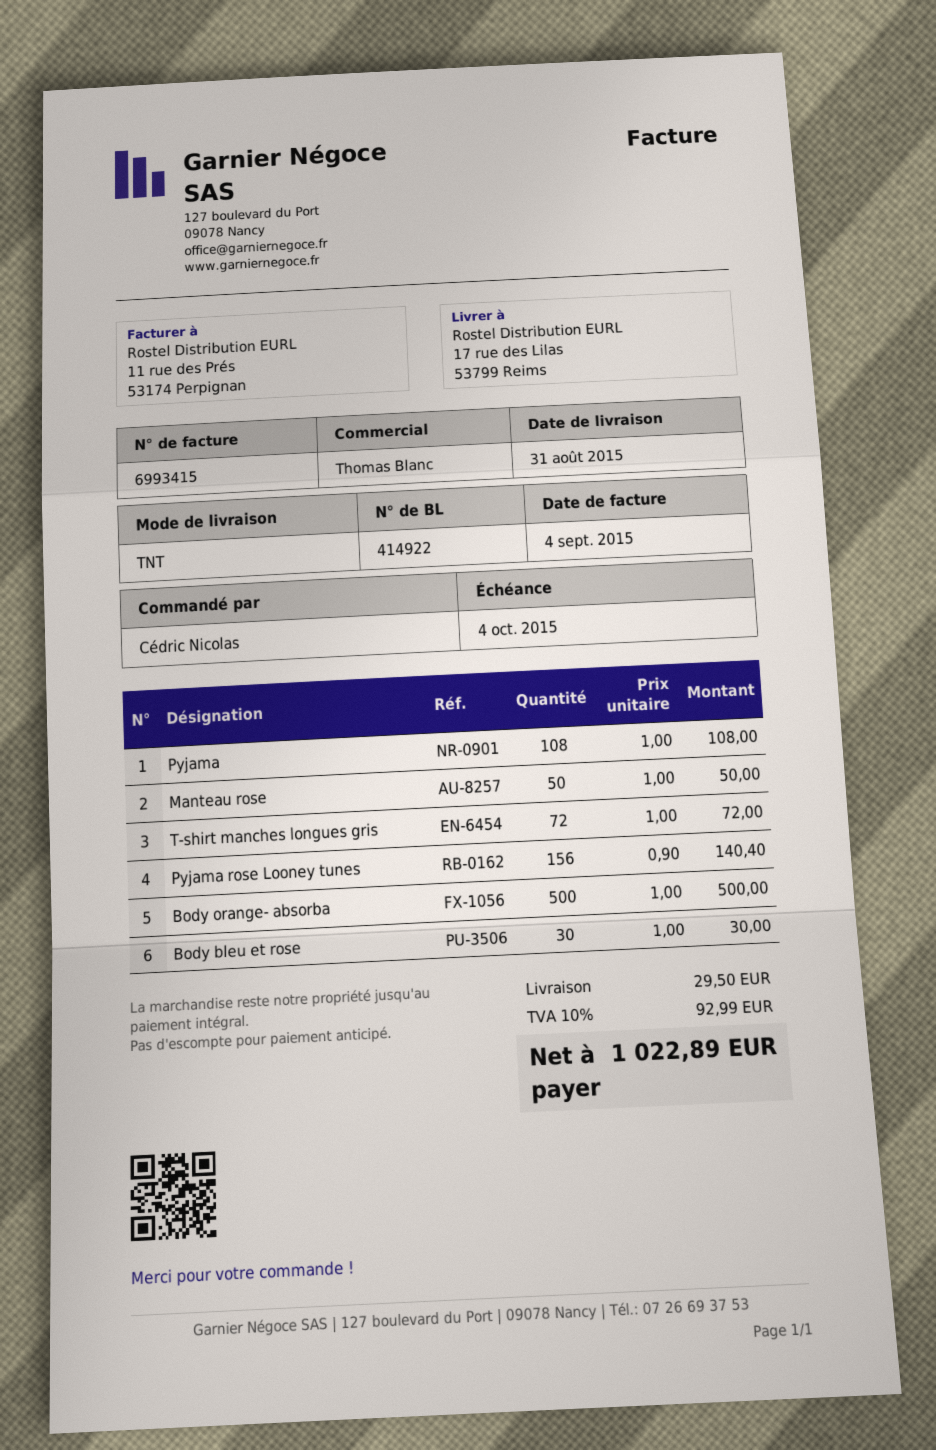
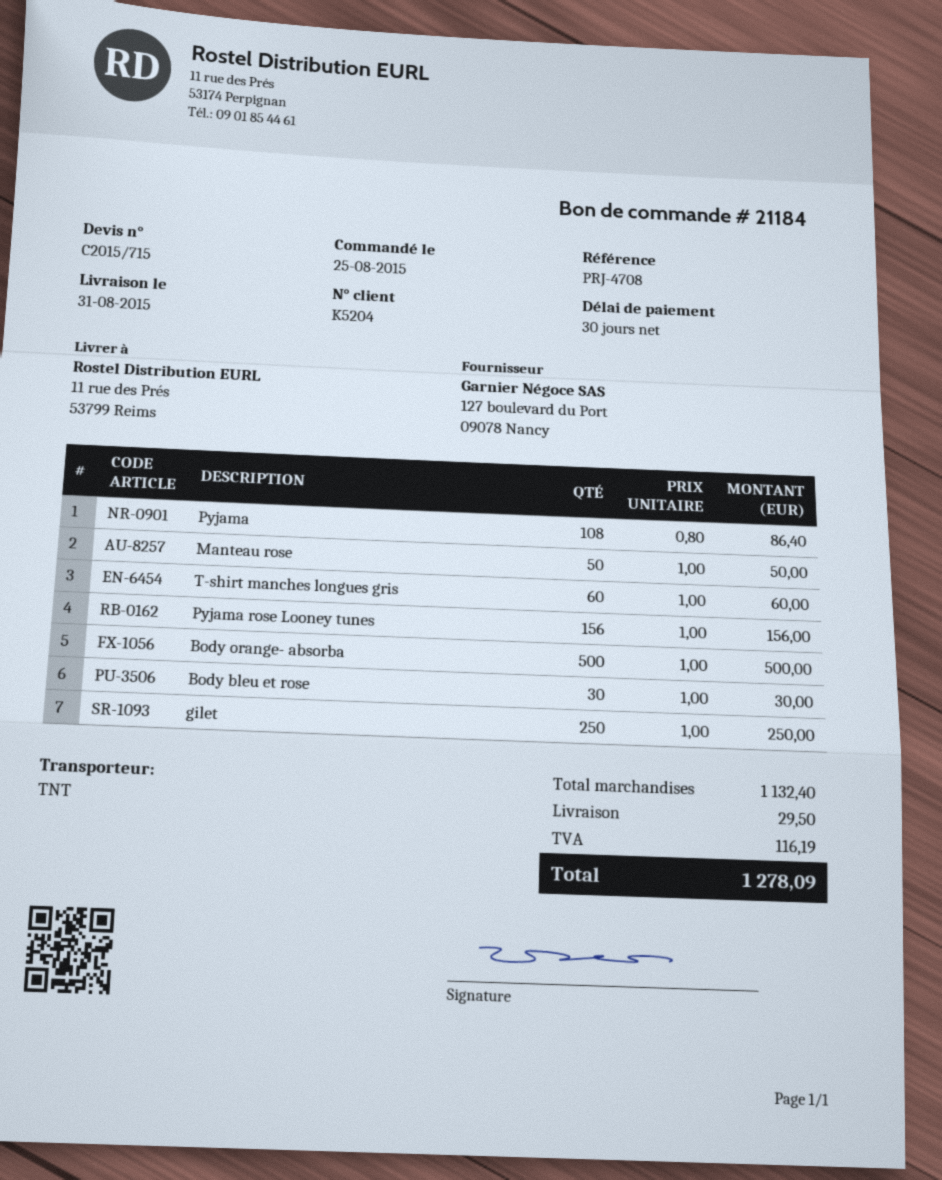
ship to: 17 rue des Lilas, 53799 Reims -> 11 rue des Prés, 53799 Reims
Pyjama: 108 x 1.00 = 108.00 -> 108 x 0.80 = 86.40
T-shirt manches longues gris: 72 x 1.00 = 72.00 -> 60 x 1.00 = 60.00
Pyjama rose Looney tunes: 156 x 0.90 = 140.40 -> 156 x 1.00 = 156.00
gilet: none -> 250 x 1.00 = 250.00
tax: 92.99 -> 116.19
total: 1022.89 -> 1278.09

